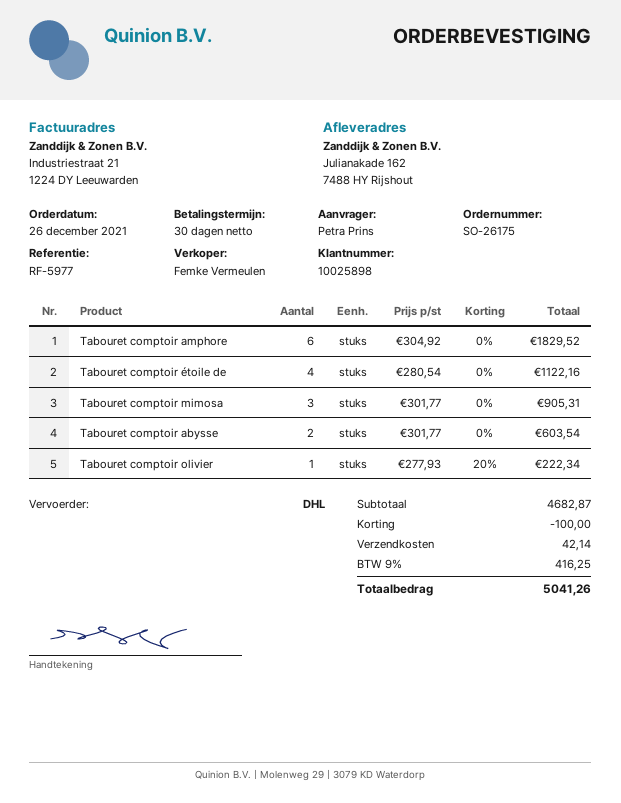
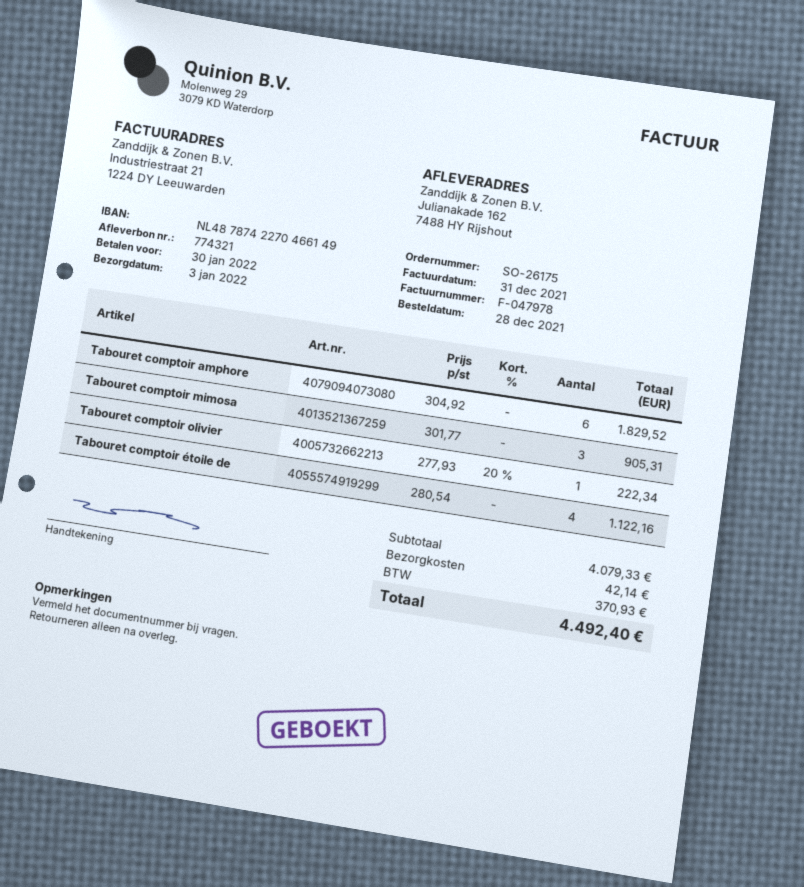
order date: 2021-12-26 -> 2021-12-28
Tabouret comptoir abysse: 2 x 301.77 = 603.54 -> none
subtotal: 4682.87 -> 4079.33
discount: 100.00 -> none
tax: 416.25 -> 370.93
total: 5041.26 -> 4492.40

